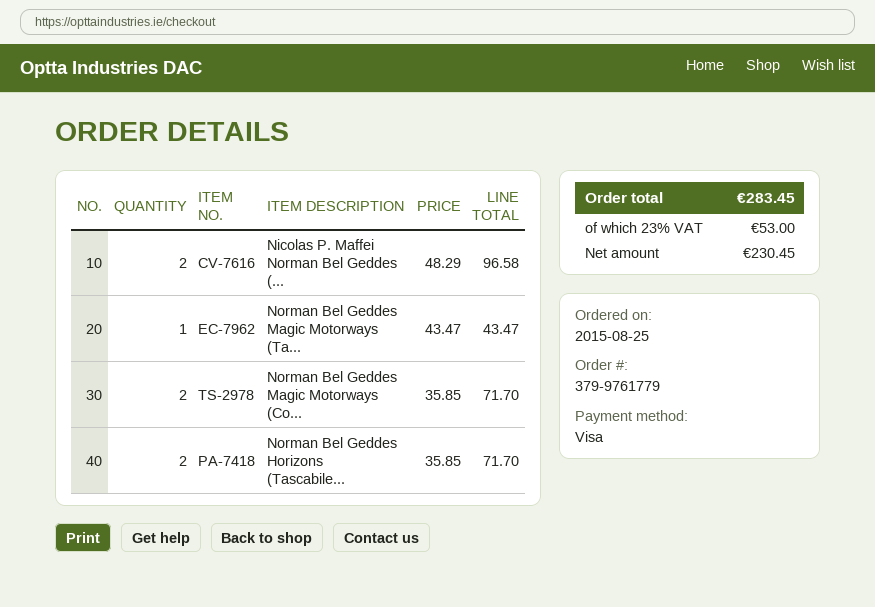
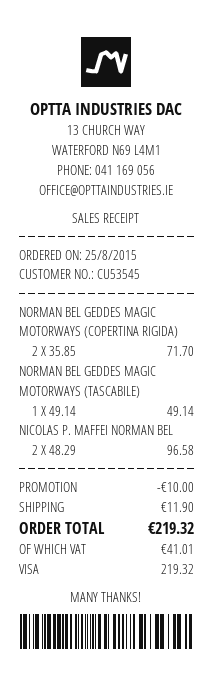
Norman Bel Geddes Magic Motorways (Ta...: 1 x 43.47 = 43.47 -> 1 x 49.14 = 49.14
Norman Bel Geddes Horizons (Tascabile...: 2 x 35.85 = 71.70 -> none
discount: none -> 10.00
shipping: none -> 11.90
tax: 53.00 -> 41.01
total: 283.45 -> 219.32

